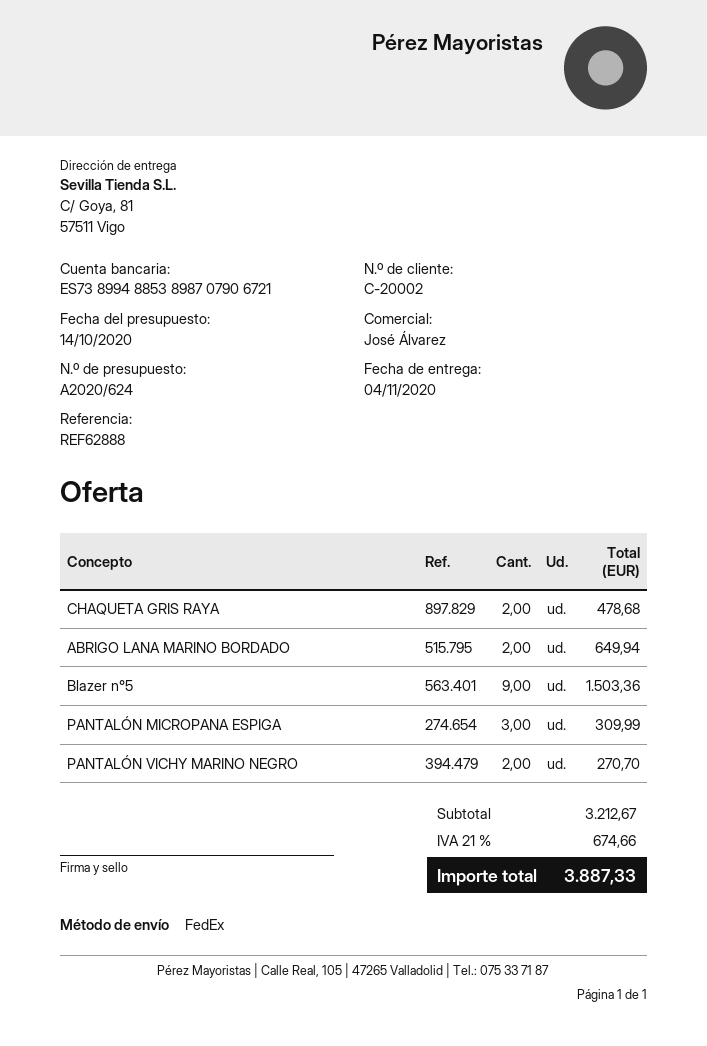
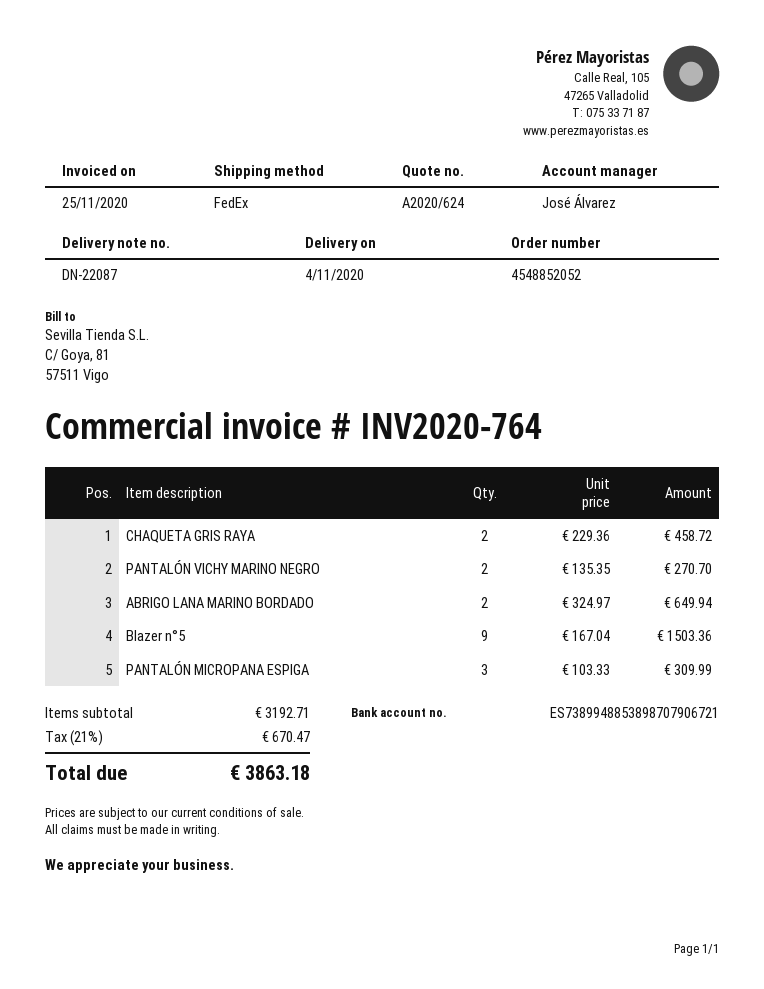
CHAQUETA GRIS RAYA: 2 for 478.68 -> 2 for 458.72
subtotal: 3212.67 -> 3192.71
tax: 21% = 674.66 -> 21% = 670.47
total: 3887.33 -> 3863.18

